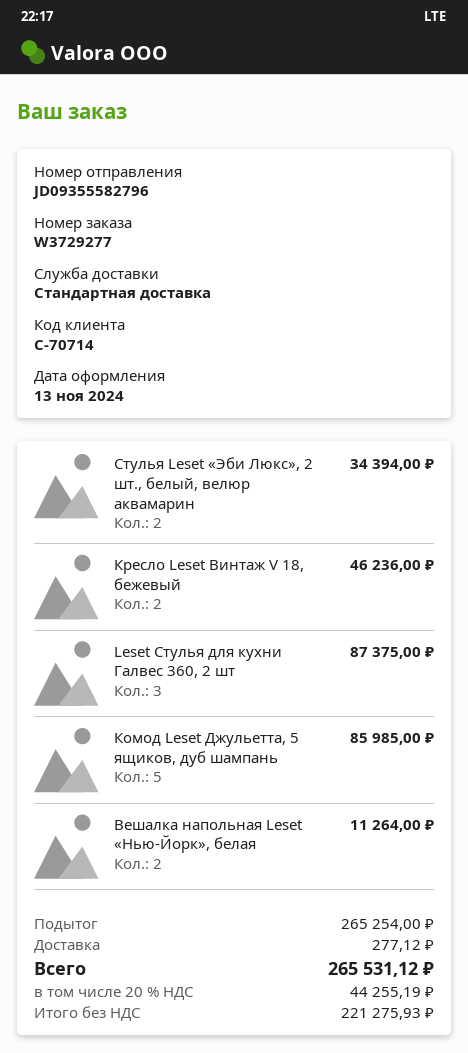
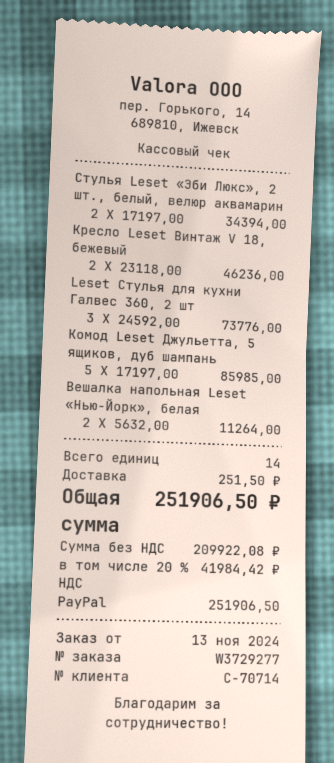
Leset Стулья для кухни Галвес 360, 2 шт: 3 for 87375.00 -> 3 for 73776.00
shipping: 277.12 -> 251.50
net: 221275.93 -> 209922.08
tax: 20% = 44255.19 -> 20% = 41984.42
total: 265531.12 -> 251906.50

